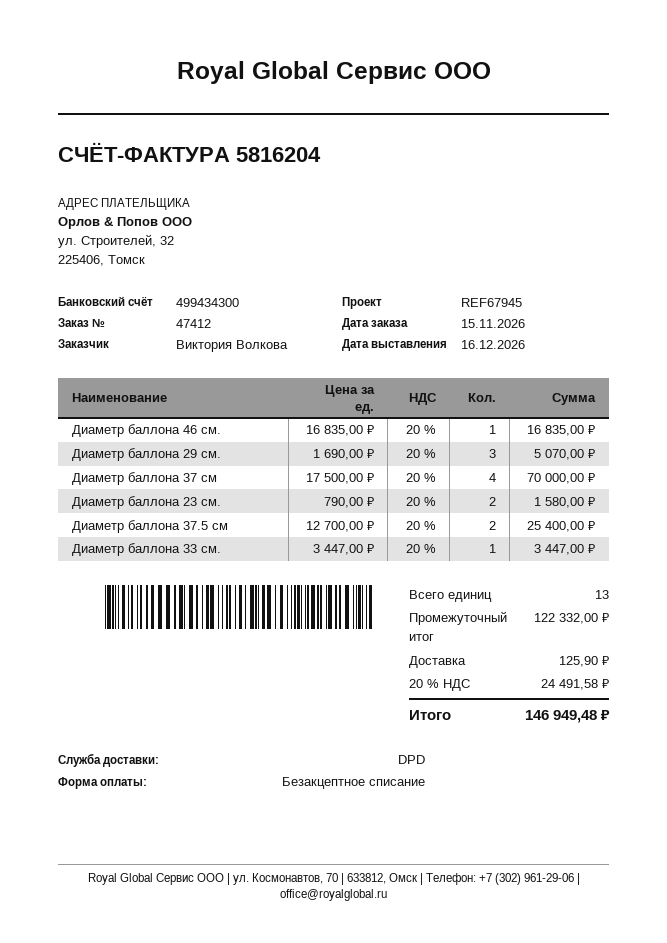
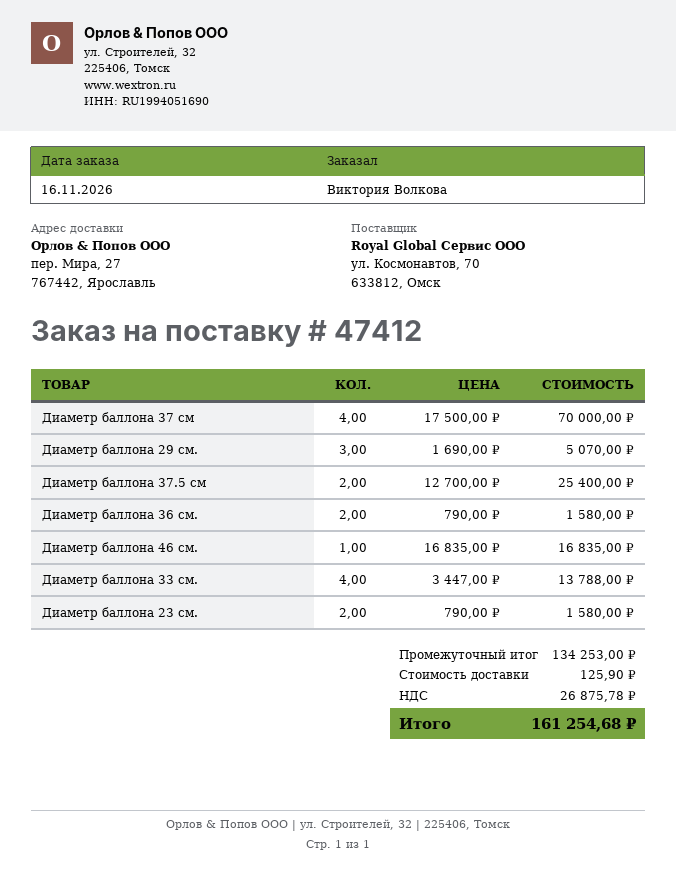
order date: 2026-11-15 -> 2026-11-16
Диаметр баллона 33 см.: 1 x 3447.00 = 3447.00 -> 4 x 3447.00 = 13788.00
Диаметр баллона 36 см.: none -> 2 x 790.00 = 1580.00
subtotal: 122332.00 -> 134253.00
tax: 24491.58 -> 26875.78
total: 146949.48 -> 161254.68

